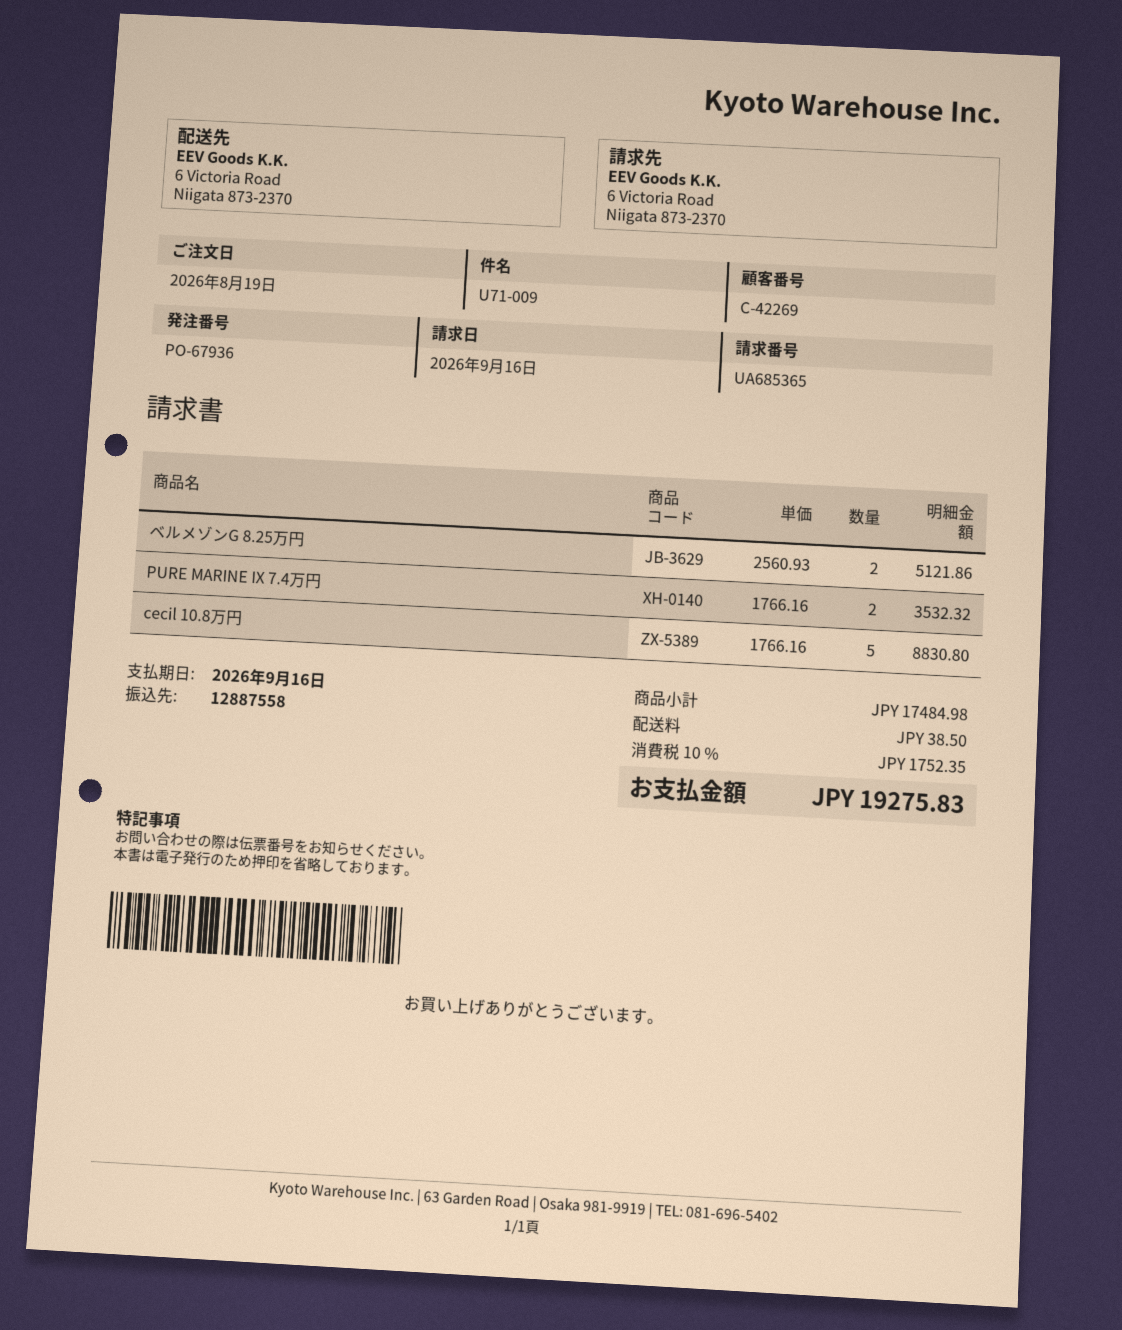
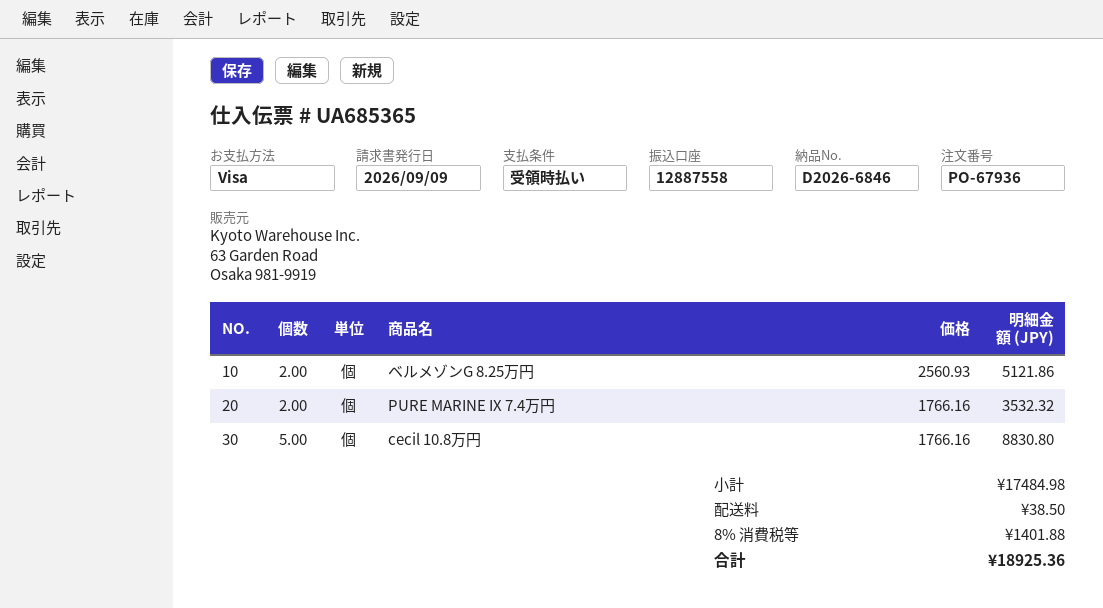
invoice date: 2026-09-16 -> 2026-09-09
tax: 10% = 1752.35 -> 8% = 1401.88
total: 19275.83 -> 18925.36

